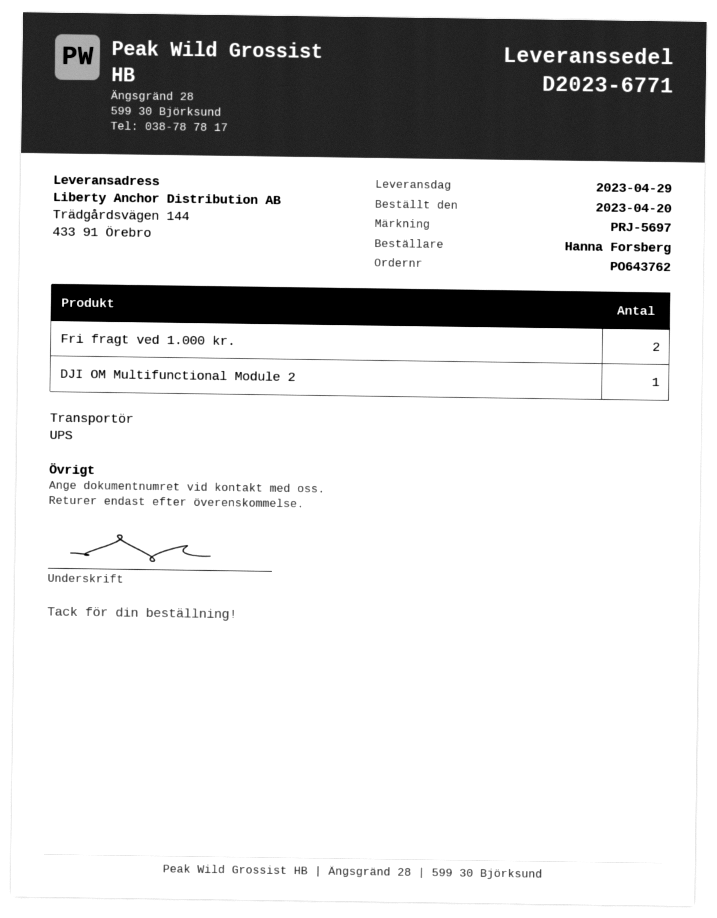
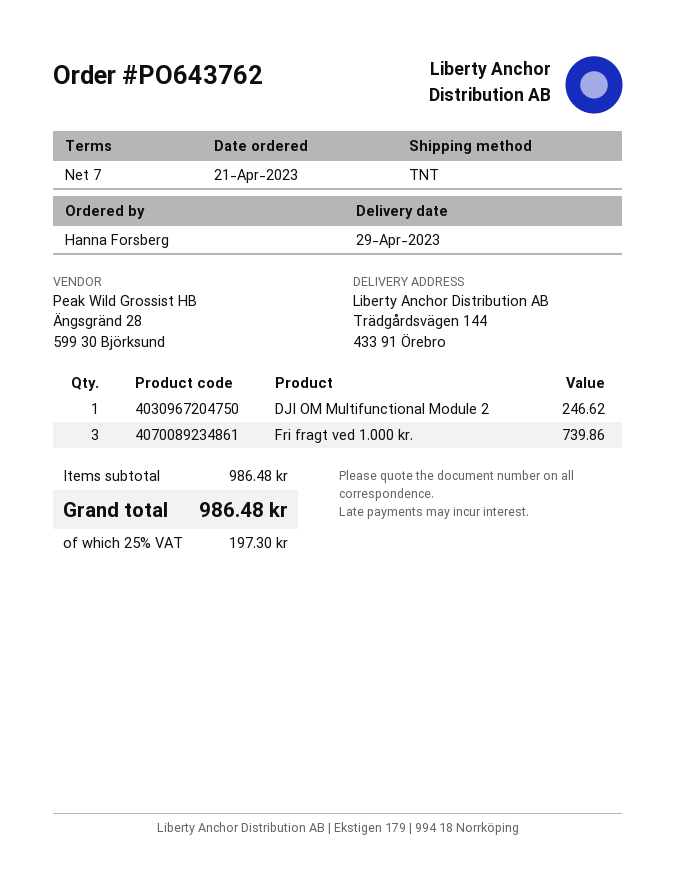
order date: 2023-04-20 -> 2023-04-21
shipping method: UPS -> TNT
Fri fragt ved 1.000 kr.: 2 -> 3

